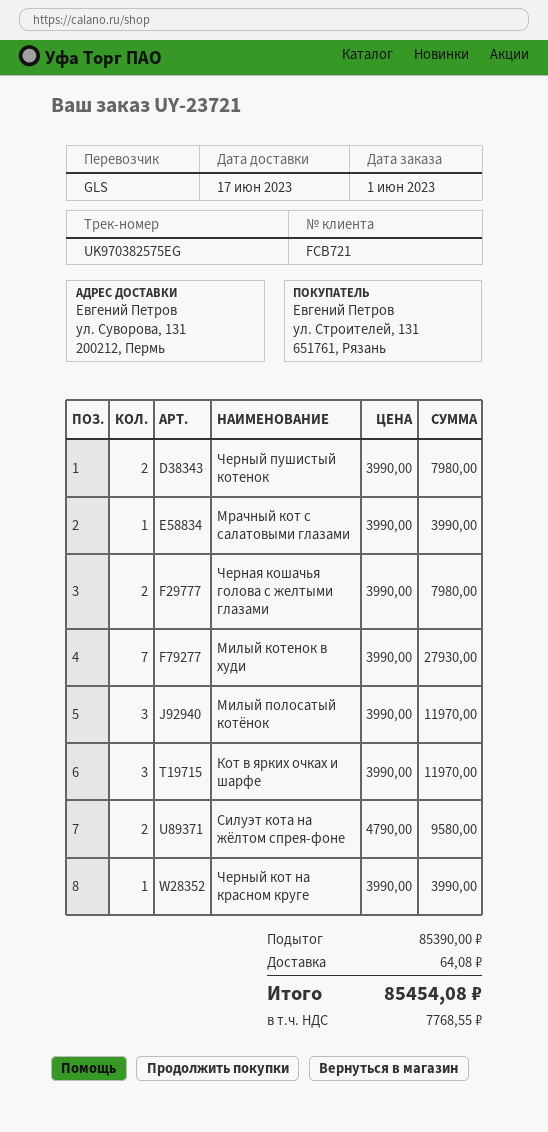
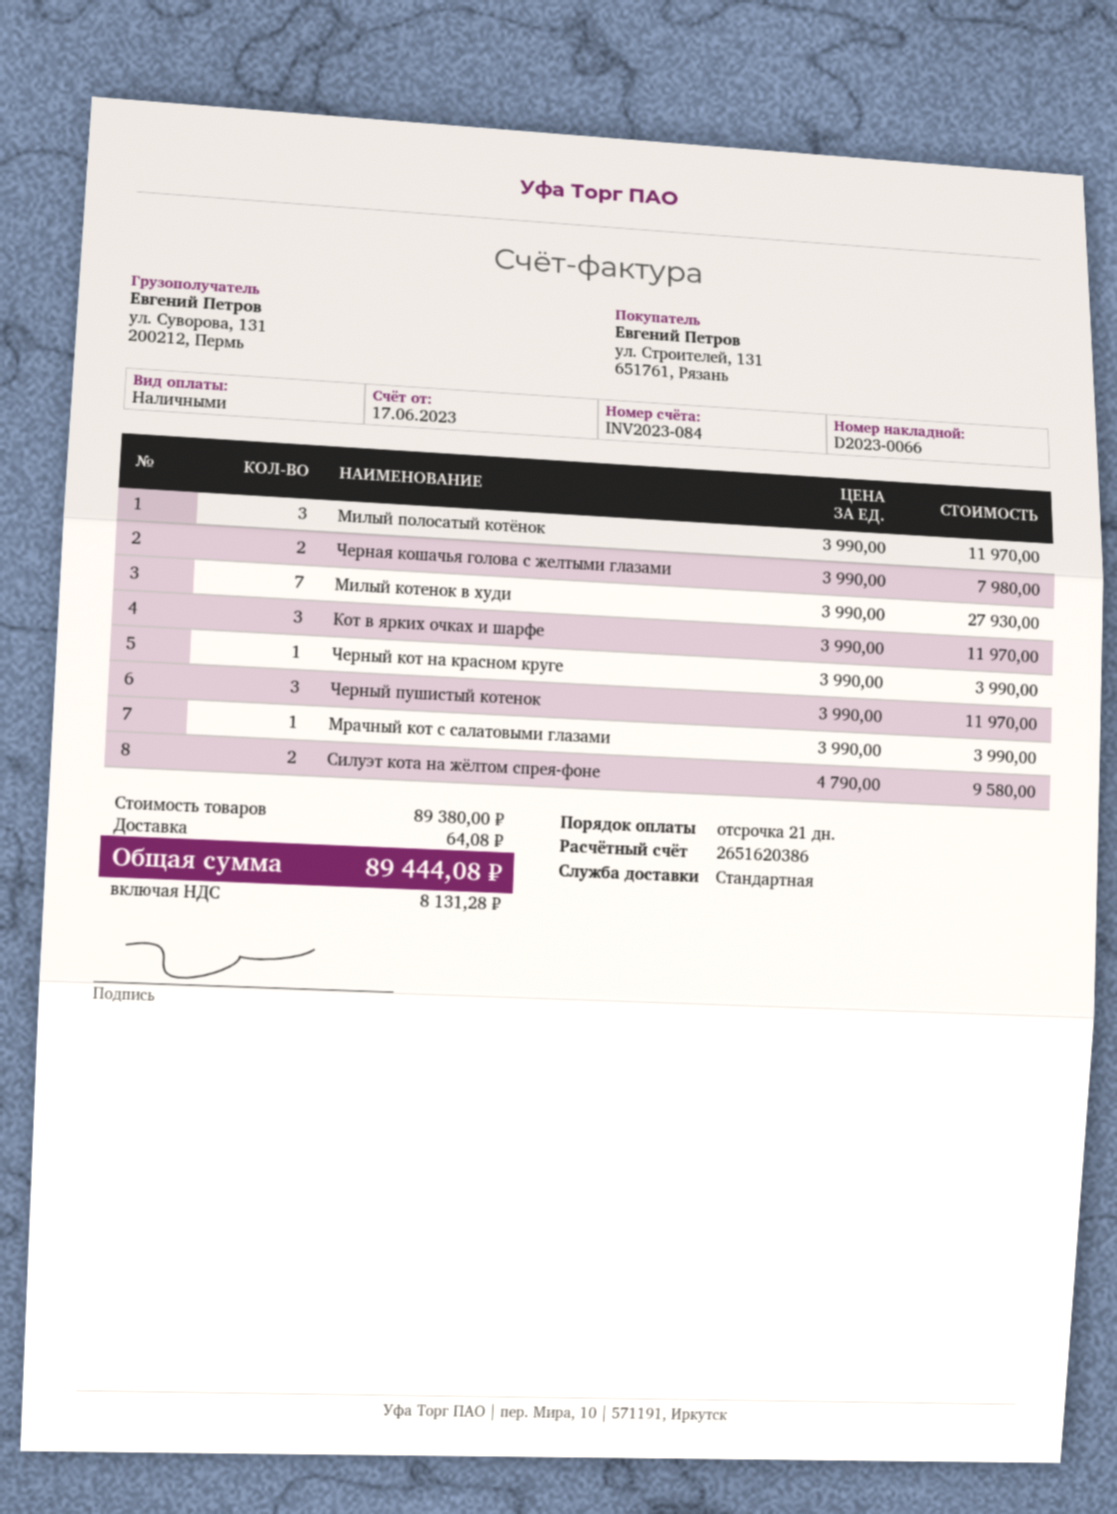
shipping method: GLS -> standard
Черный пушистый котенок: 2 x 3990.00 = 7980.00 -> 3 x 3990.00 = 11970.00
subtotal: 85390.00 -> 89380.00
tax: 7768.55 -> 8131.28
total: 85454.08 -> 89444.08

